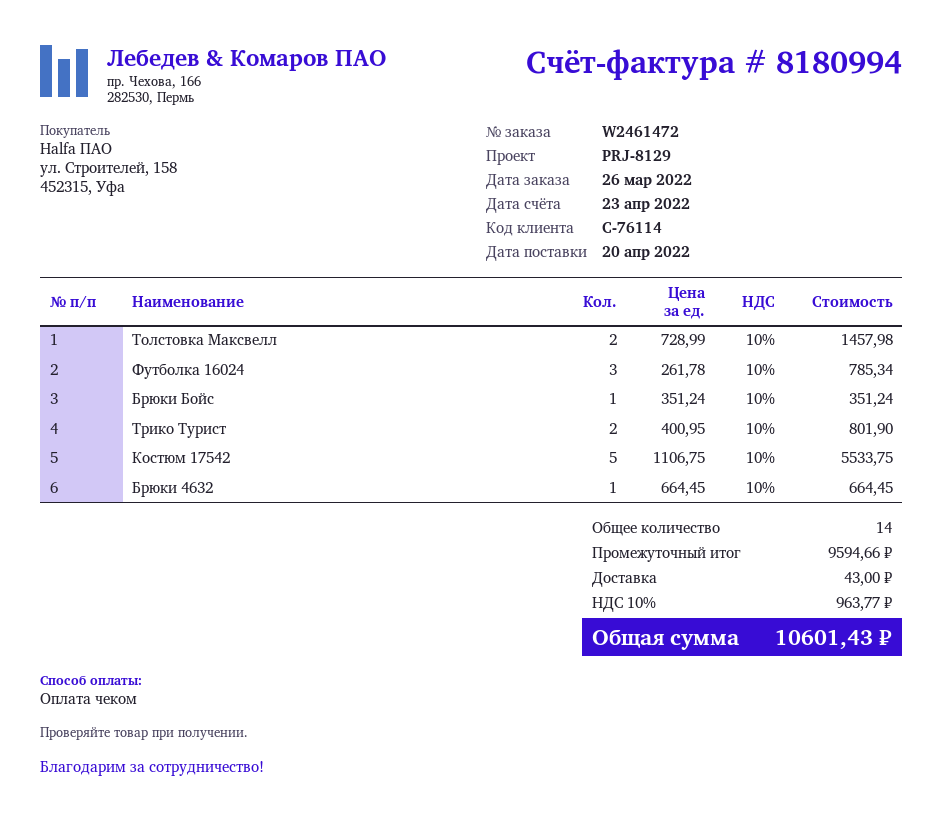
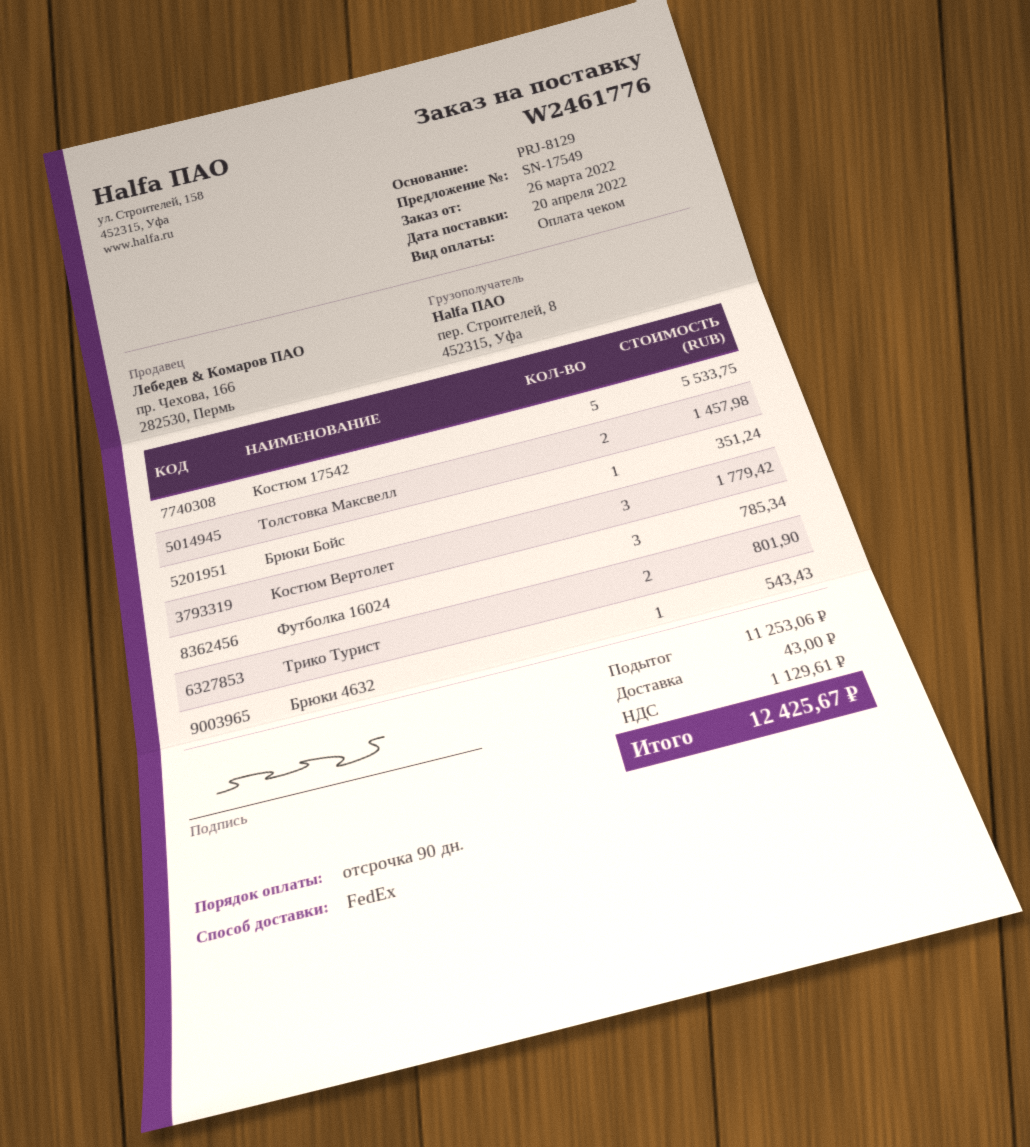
order number: W2461472 -> W2461776
Брюки 4632: 1 for 664.45 -> 1 for 543.43
Костюм Вертолет: none -> 3 for 1779.42
subtotal: 9594.66 -> 11253.06
tax: 963.77 -> 1129.61
total: 10601.43 -> 12425.67

